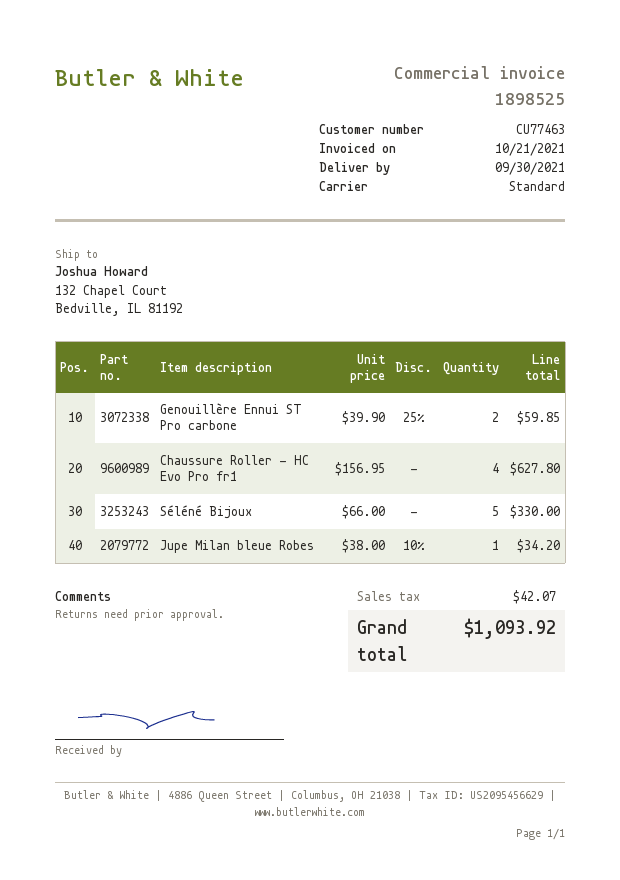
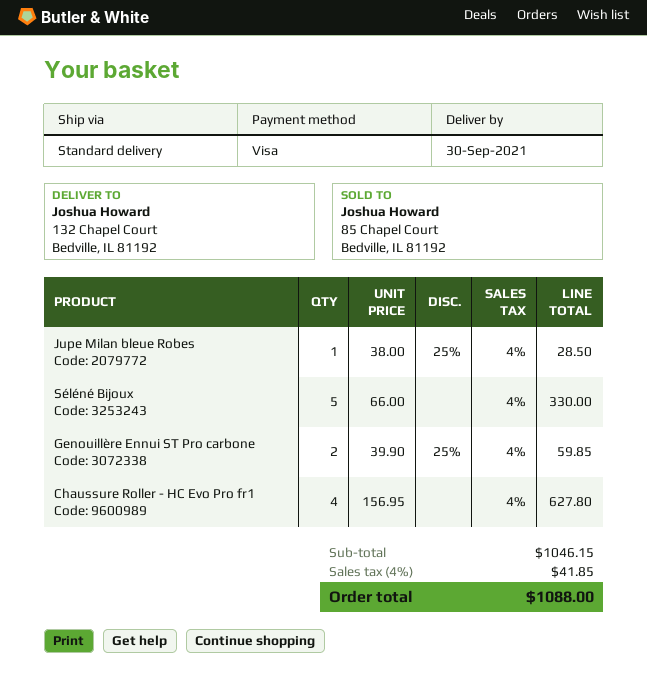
Jupe Milan bleue Robes: 1 x 38.00 - 10% = 34.20 -> 1 x 38.00 - 25% = 28.50
tax: 42.07 -> 41.85
total: 1093.92 -> 1088.00

